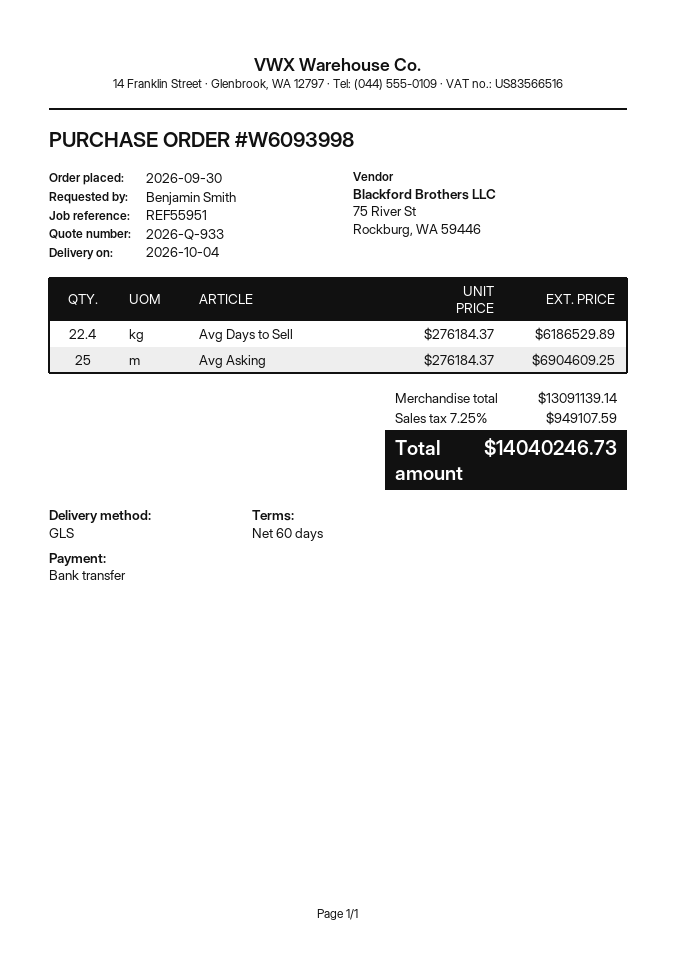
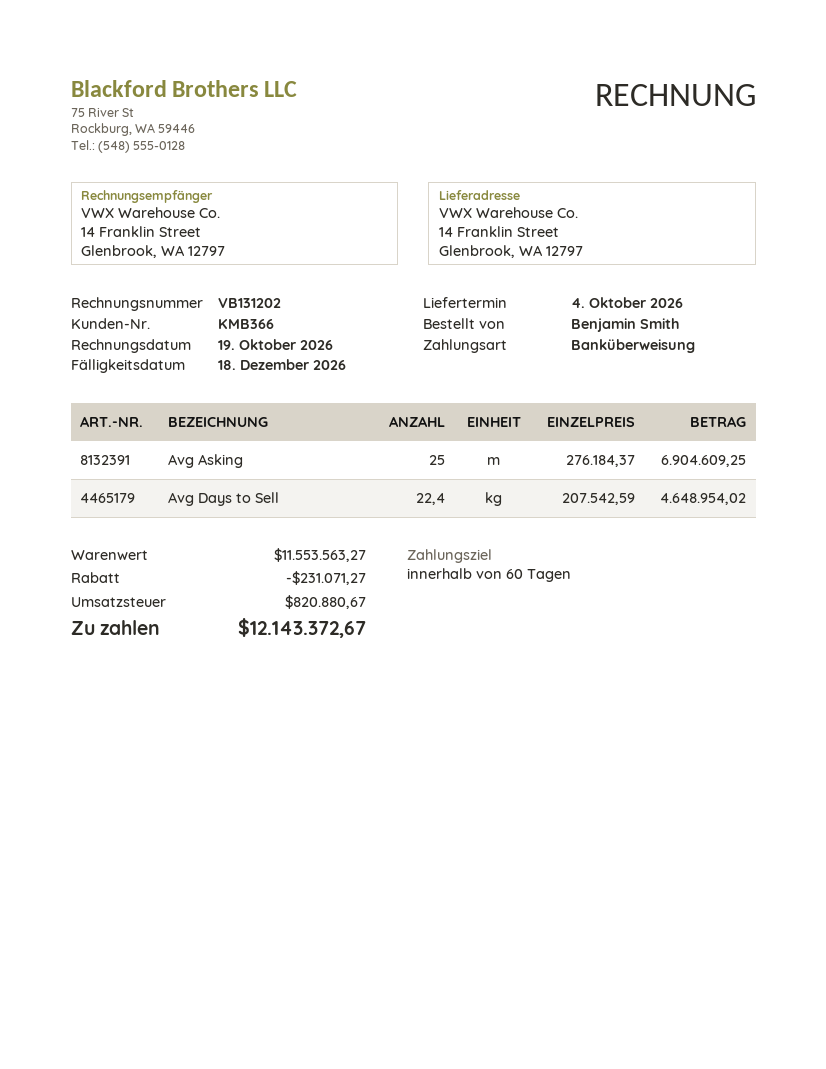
Avg Days to Sell: 22.4 x 276184.37 = 6186529.89 -> 22.4 x 207542.59 = 4648954.02
subtotal: 13091139.14 -> 11553563.27
discount: none -> 231071.27
tax: 949107.59 -> 820880.67
total: 14040246.73 -> 12143372.67

